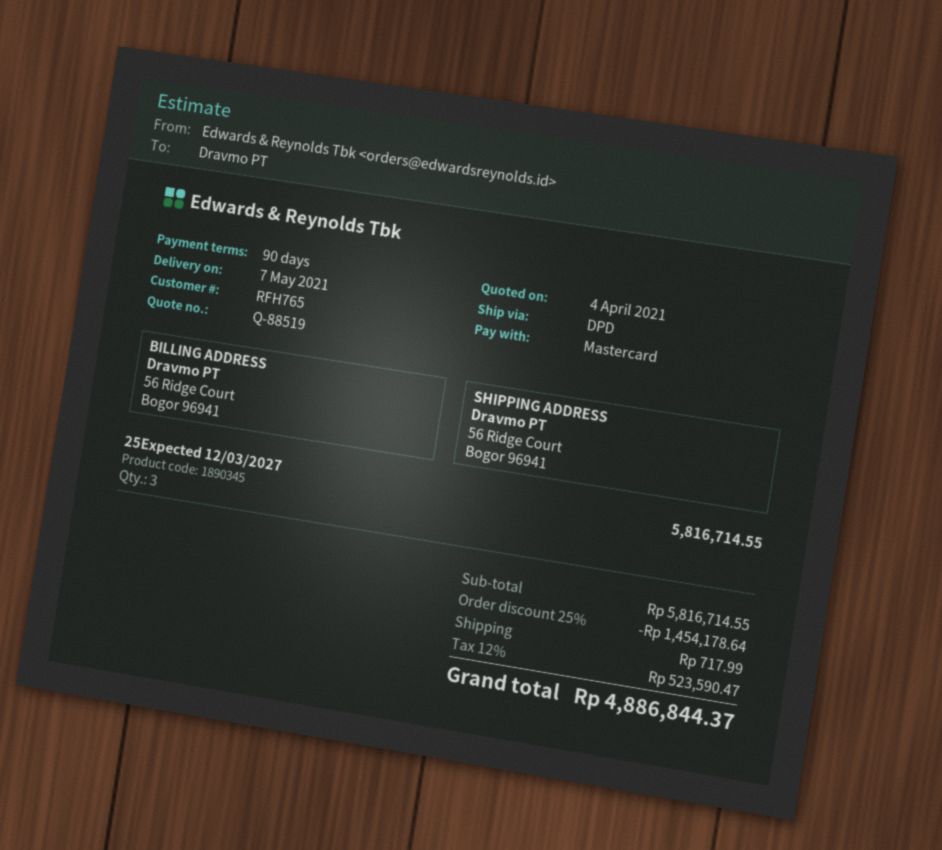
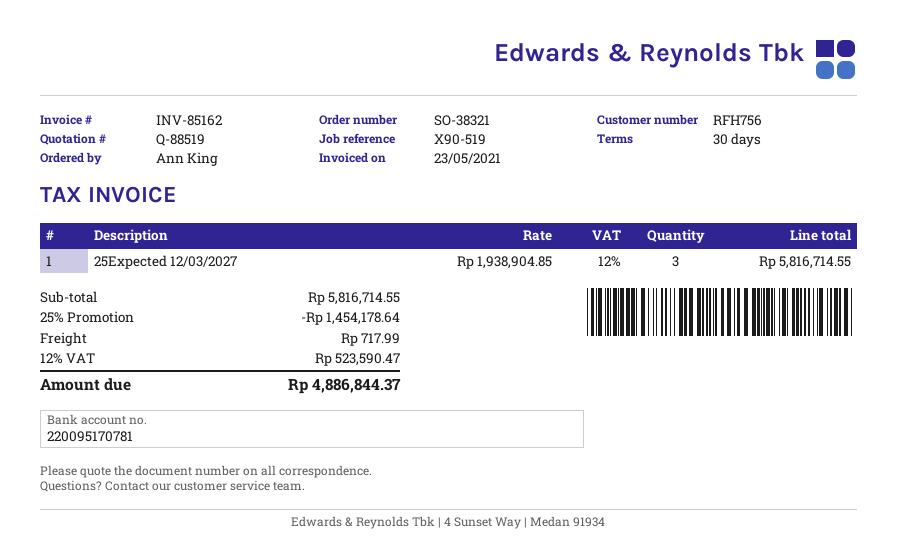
payment terms: 90 days -> 30 days
customer number: RFH765 -> RFH756

